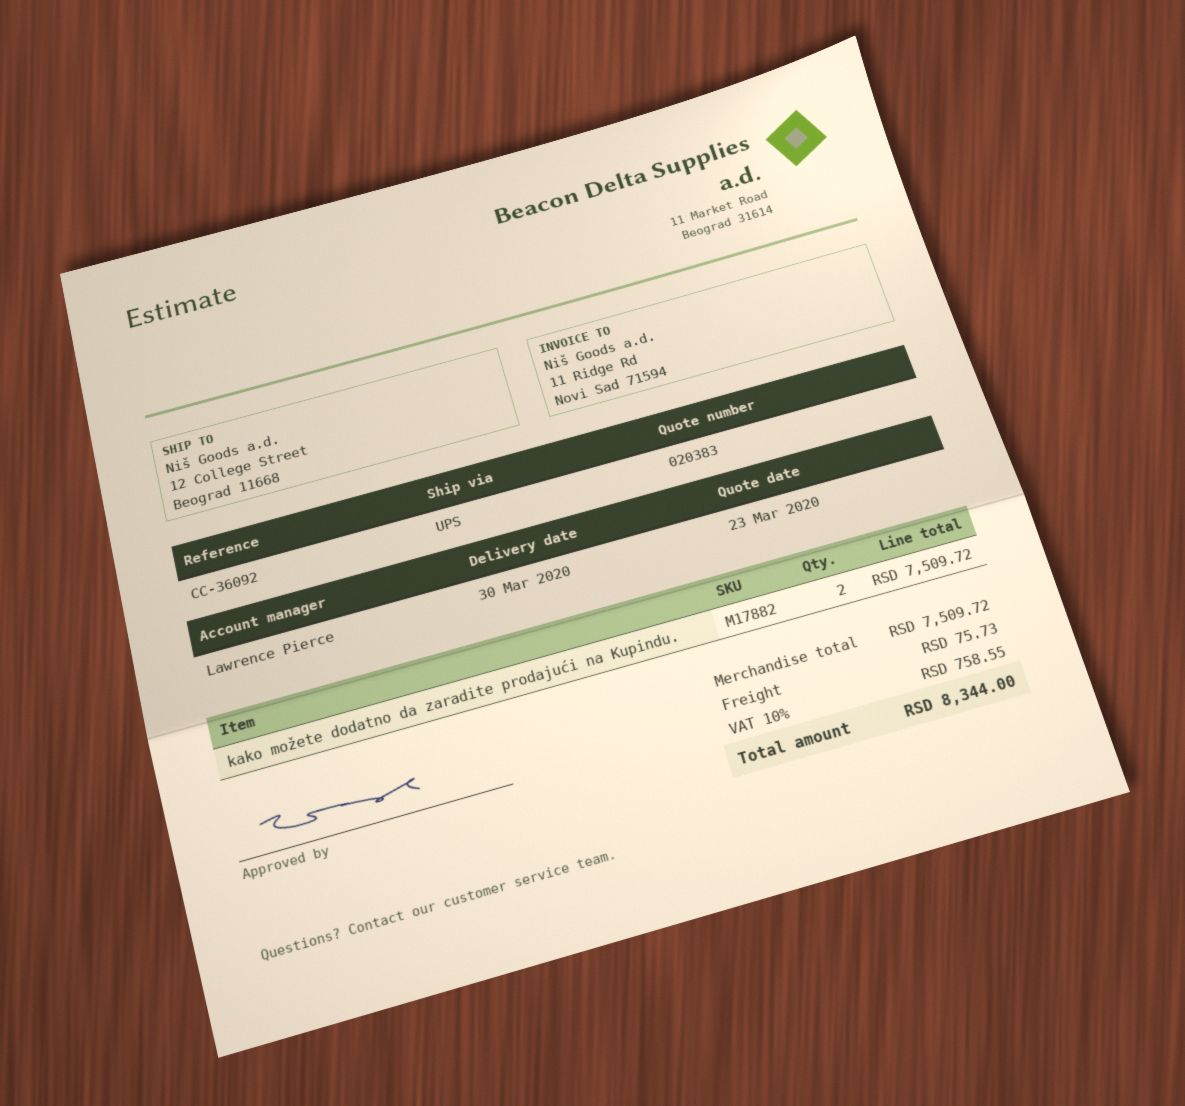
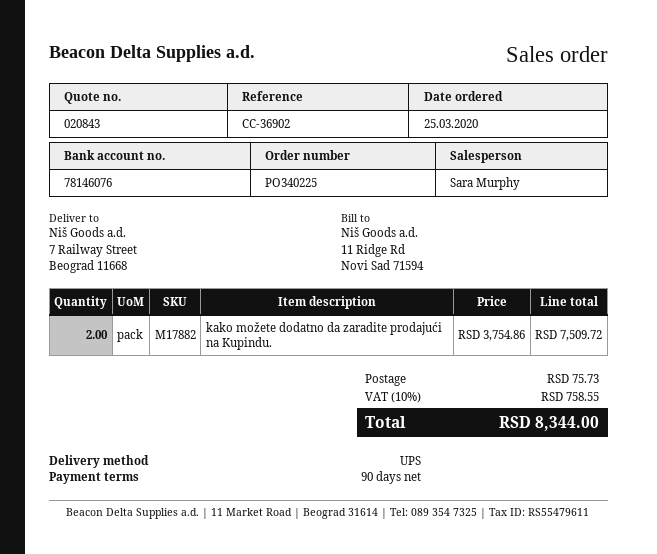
quote number: 020383 -> 020843
reference: CC-36092 -> CC-36902
sales rep: Lawrence Pierce -> Sara Murphy
ship to: 12 College Street, Beograd 11668 -> 7 Railway Street, Beograd 11668

